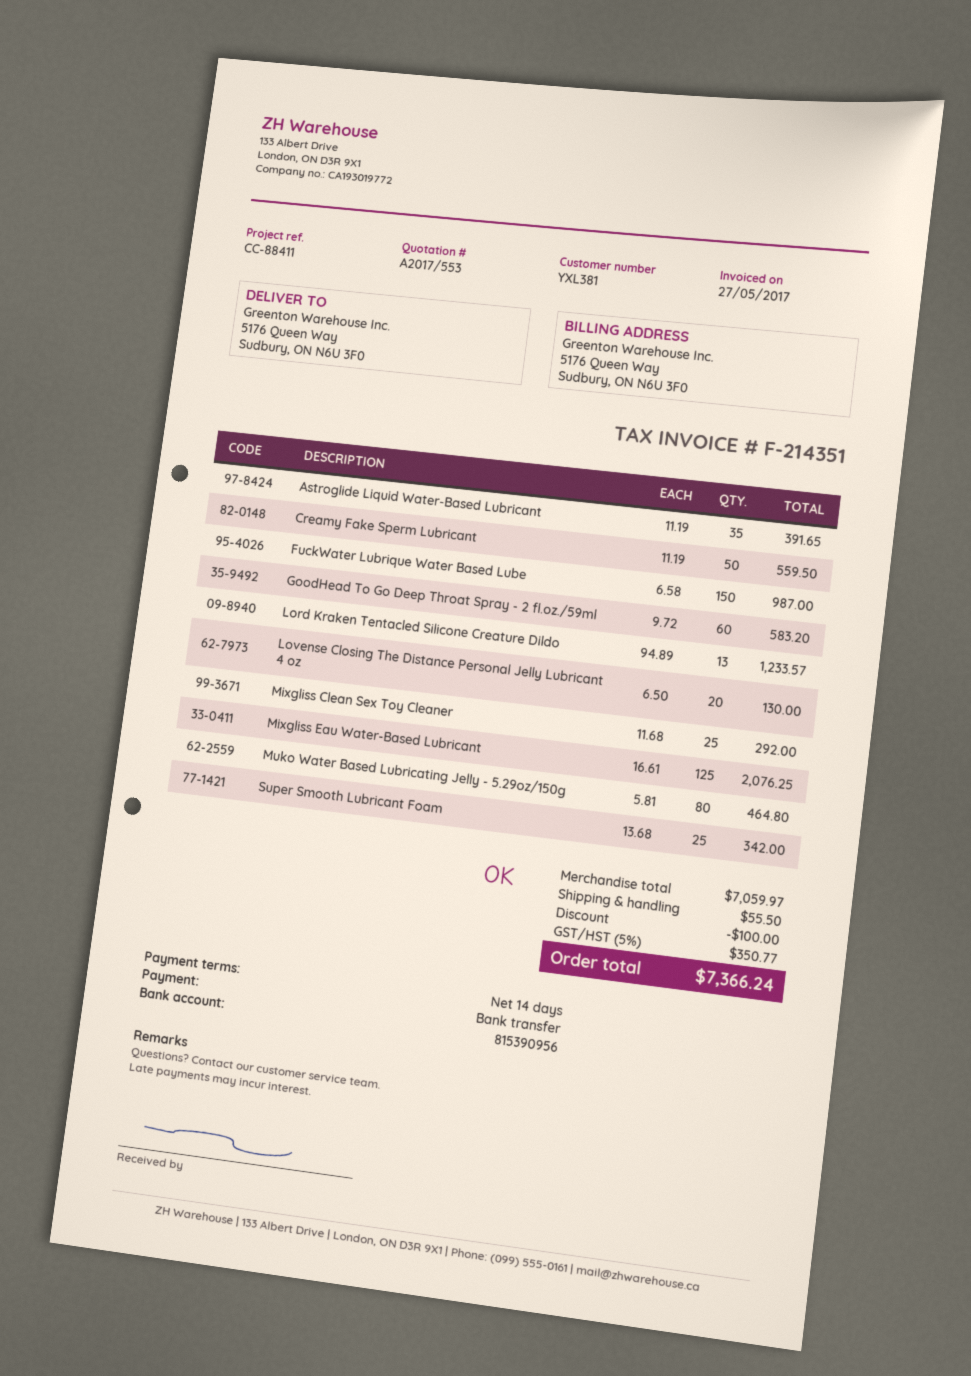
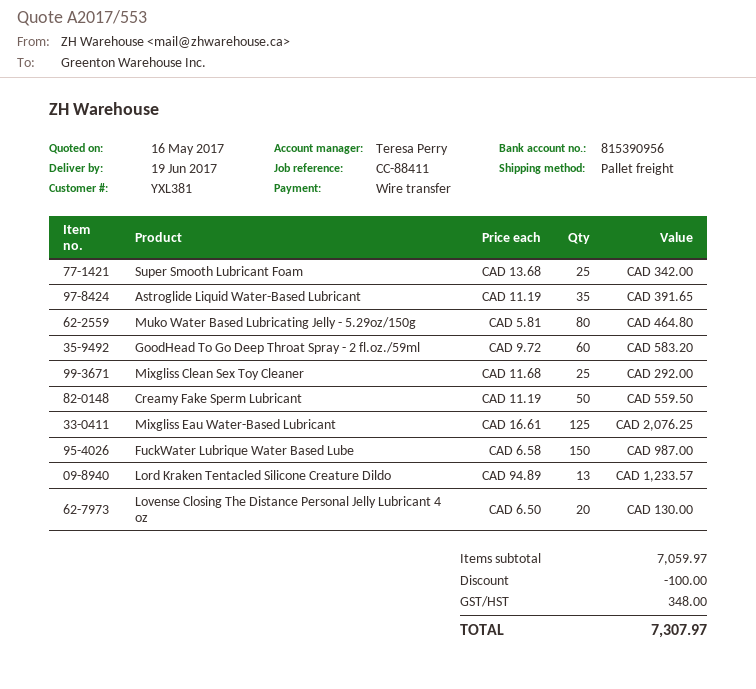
shipping: 55.50 -> none
tax: 350.77 -> 348.00
total: 7366.24 -> 7307.97

